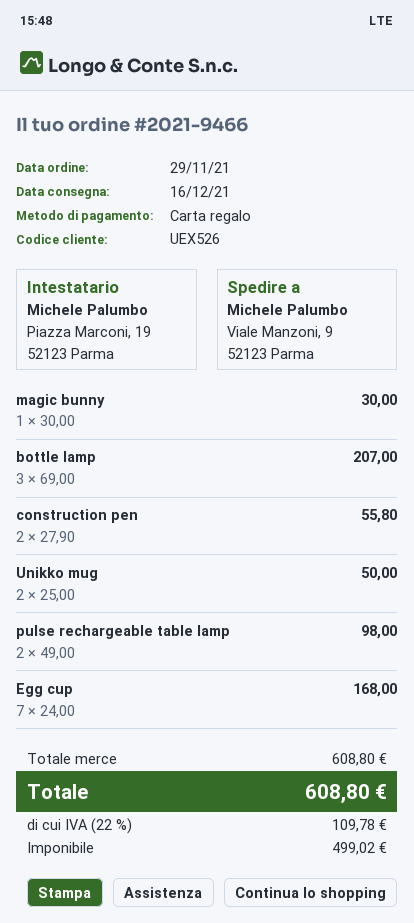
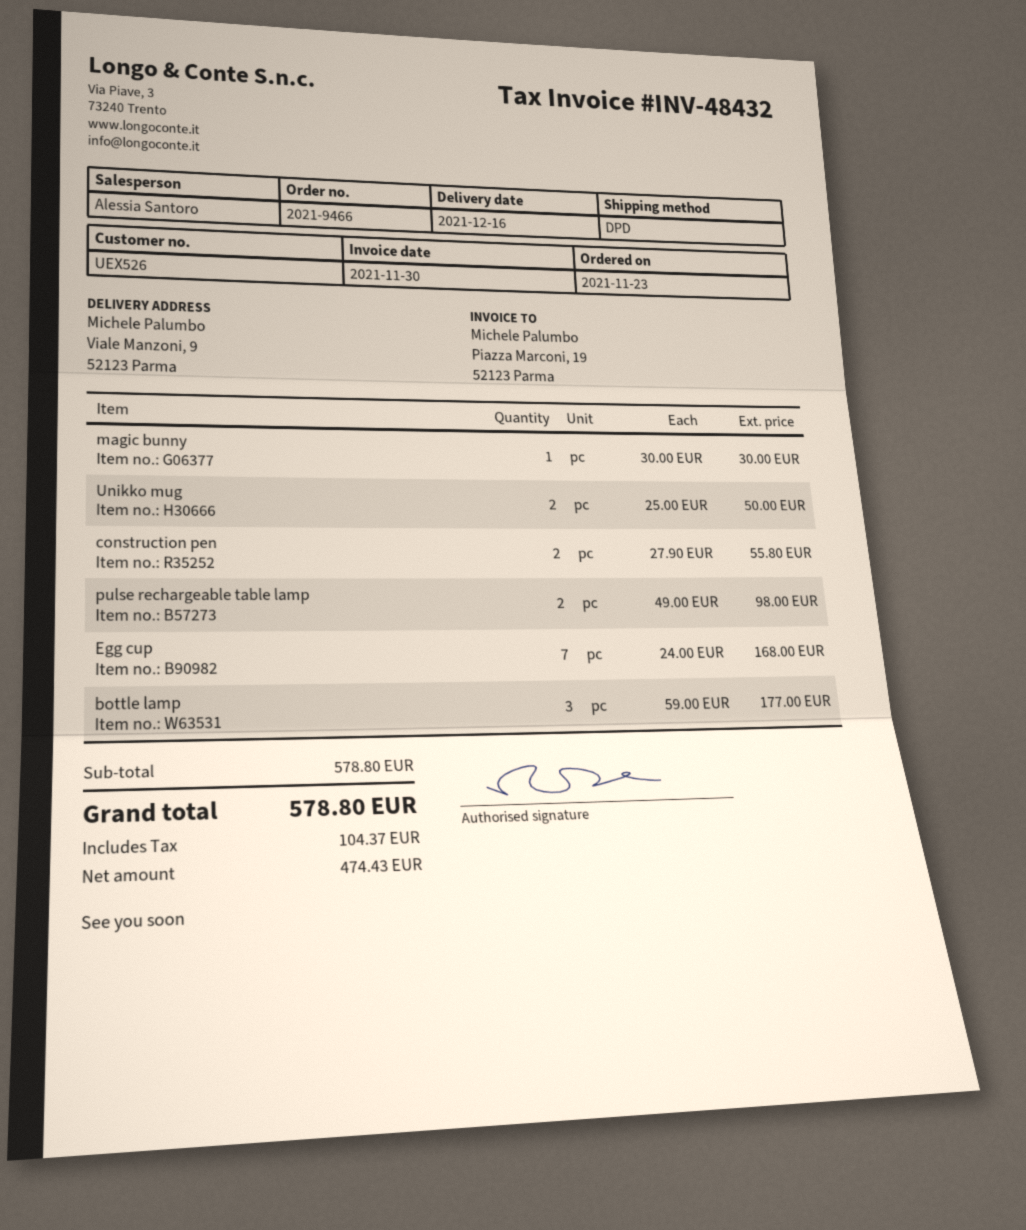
order date: 2021-11-29 -> 2021-11-23
bottle lamp: 3 x 69.00 = 207.00 -> 3 x 59.00 = 177.00
subtotal: 608.80 -> 578.80
net: 499.02 -> 474.43
tax: 109.78 -> 104.37
total: 608.80 -> 578.80

